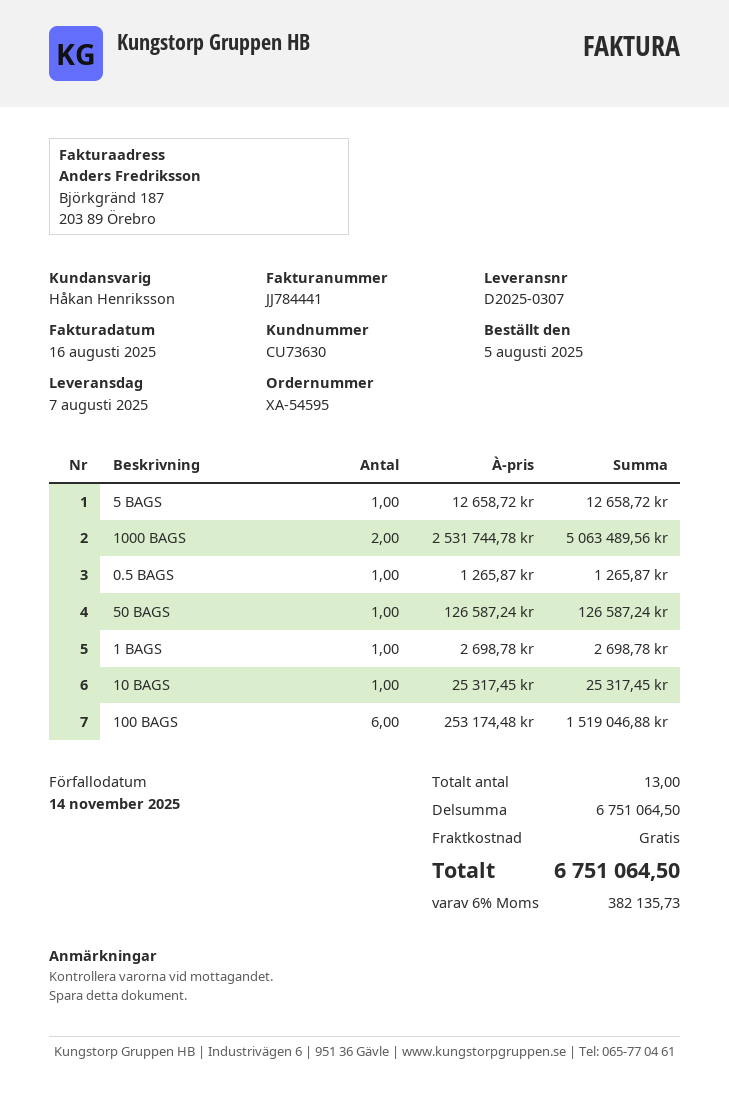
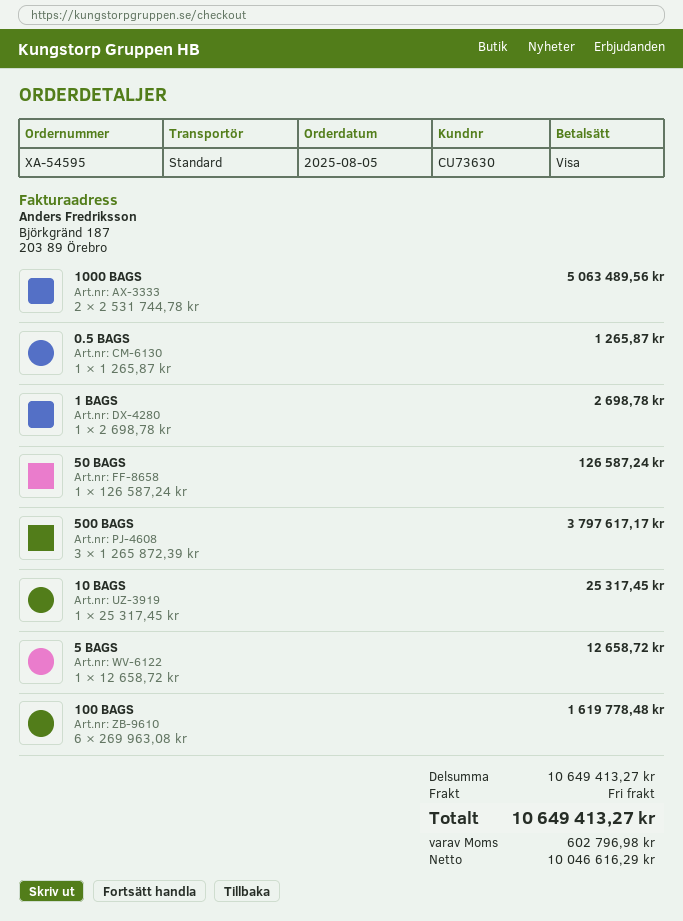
100 BAGS: 6 x 253174.48 = 1519046.88 -> 6 x 269963.08 = 1619778.48
500 BAGS: none -> 3 x 1265872.39 = 3797617.17
subtotal: 6751064.50 -> 10649413.27
tax: 382135.73 -> 602796.98
total: 6751064.50 -> 10649413.27

